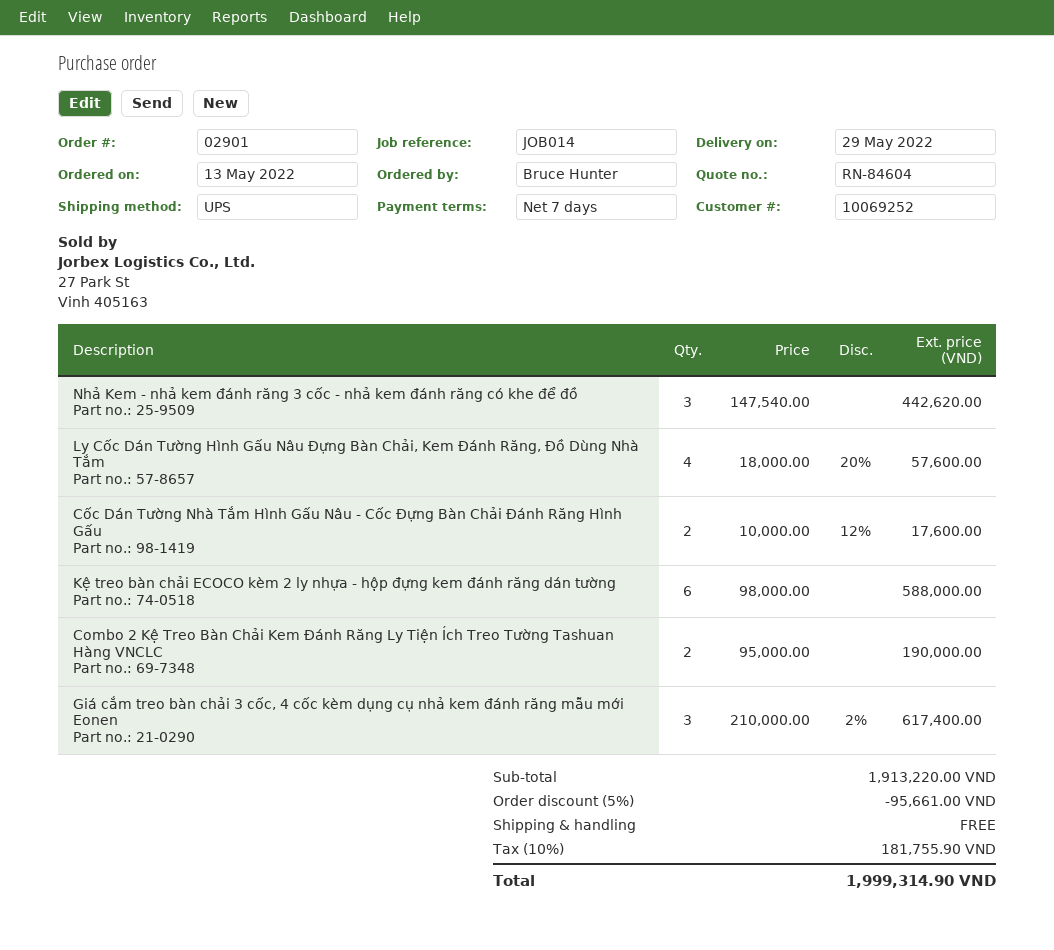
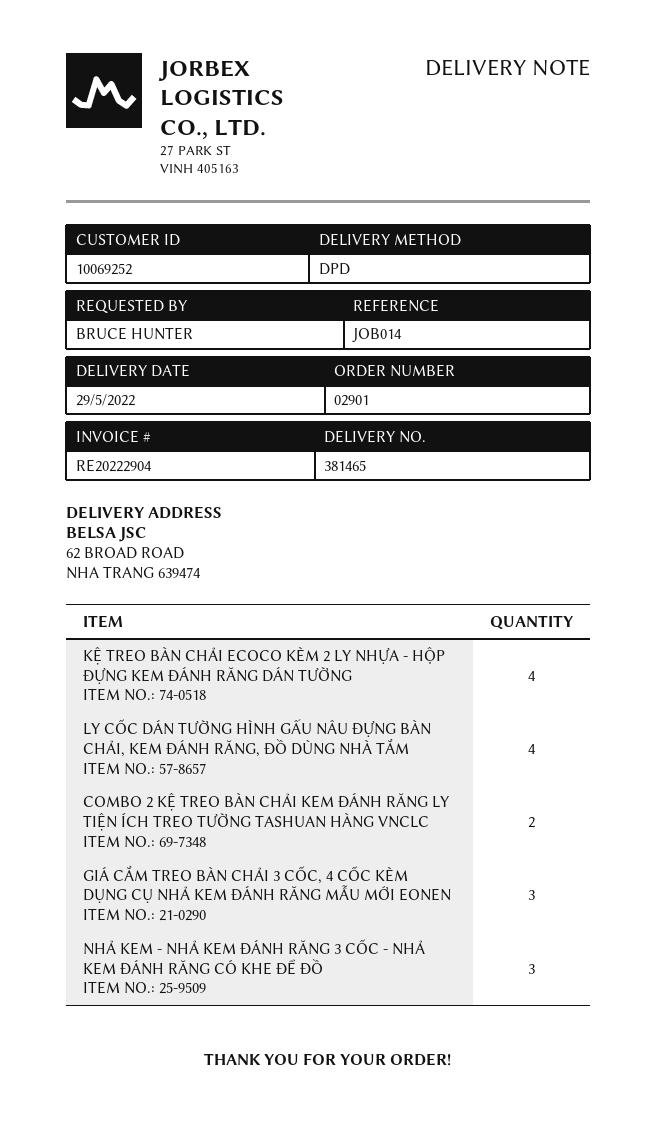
shipping method: UPS -> DPD
Cốc Dán Tường Nhà Tắm Hình Gấu Nâu - Cốc Đựng Bàn Chải Đánh Răng Hình Gấu: 2 -> none
Kệ treo bàn chải ECOCO kèm 2 ly nhựa - hộp đựng kem đánh răng dán tường: 6 -> 4

